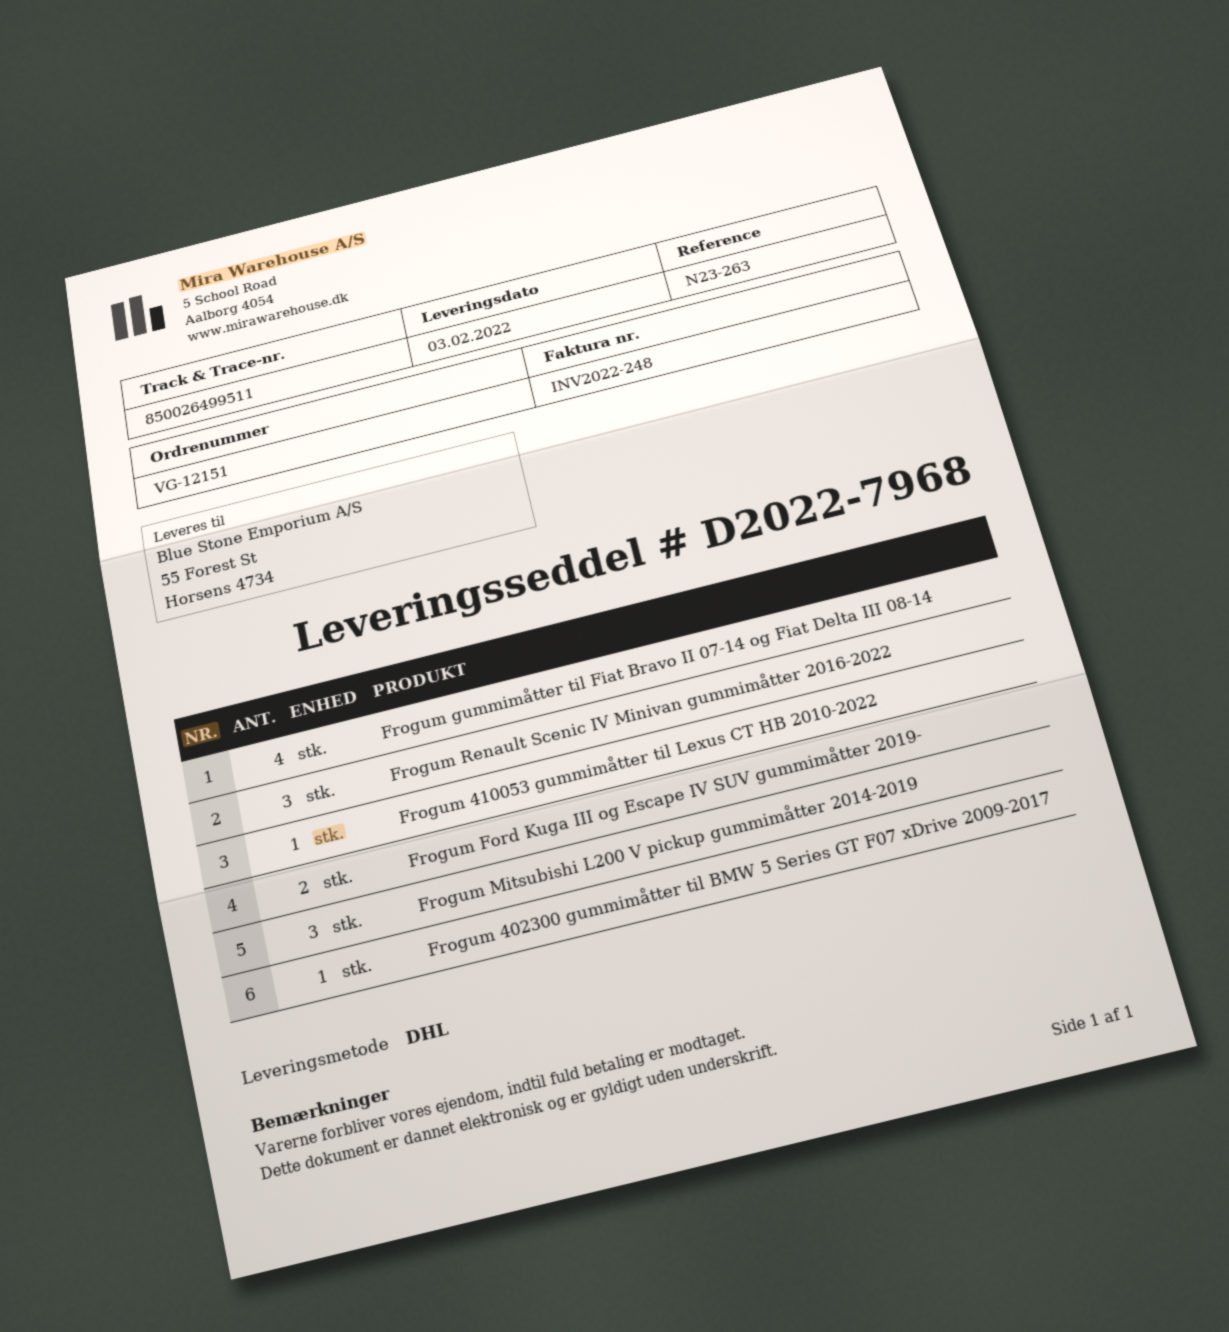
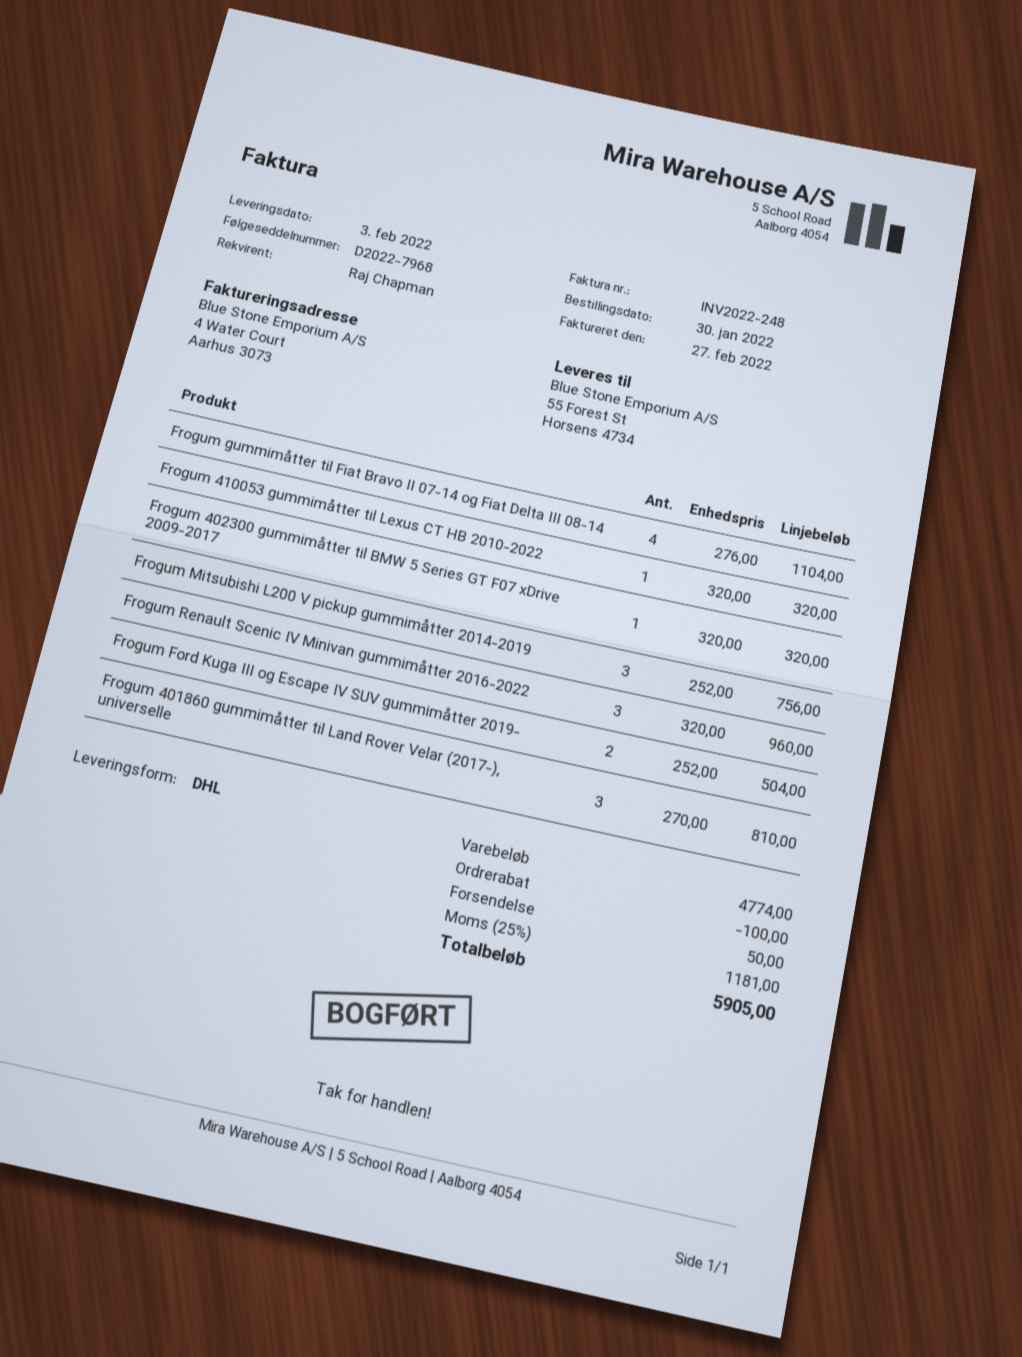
Frogum 401860 gummimåtter til Land Rover Velar (2017-), universelle: none -> 3

